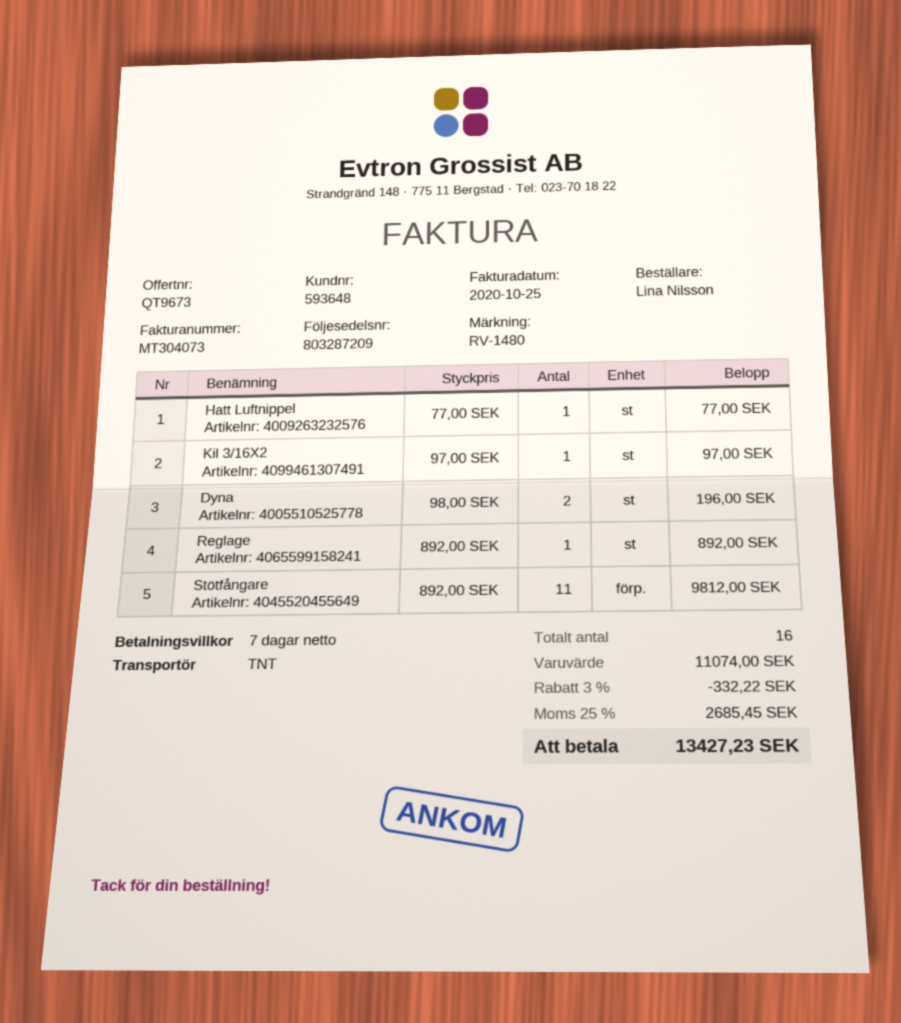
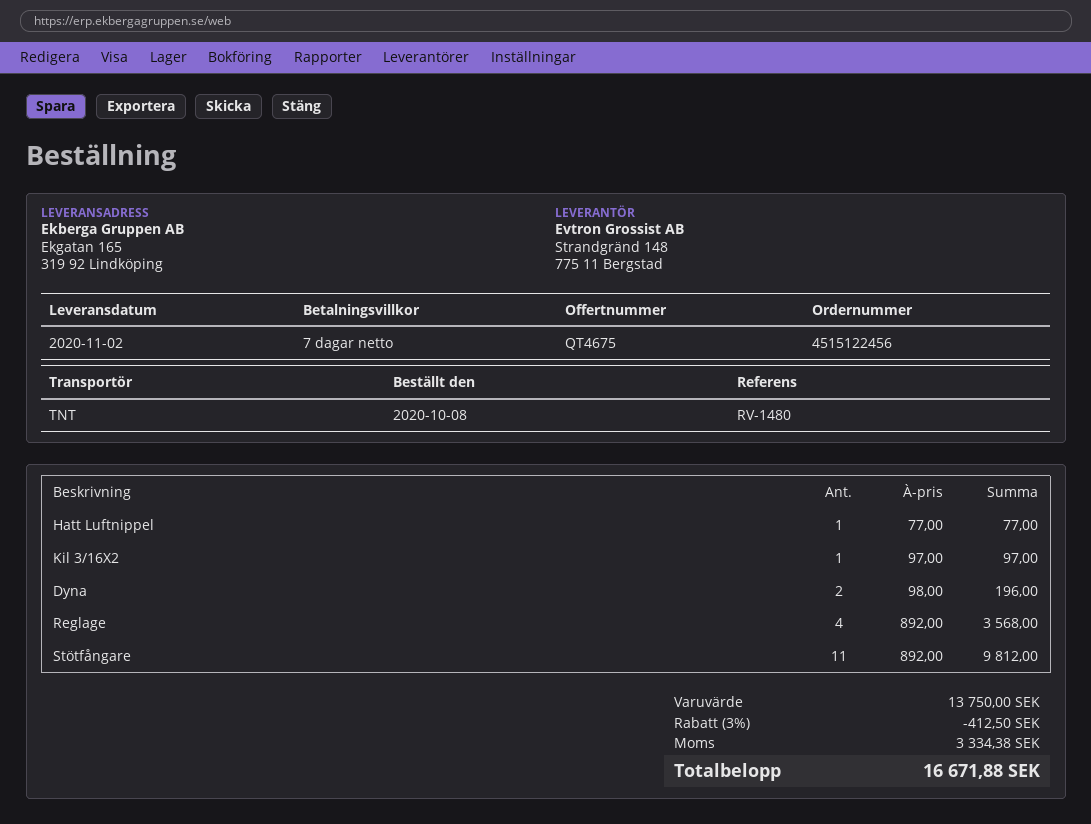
quote number: QT9673 -> QT4675
Reglage: 1 x 892.00 = 892.00 -> 4 x 892.00 = 3568.00
subtotal: 11074.00 -> 13750.00
discount: 3% = 332.22 -> 3% = 412.50
tax: 2685.45 -> 3334.38
total: 13427.23 -> 16671.88

